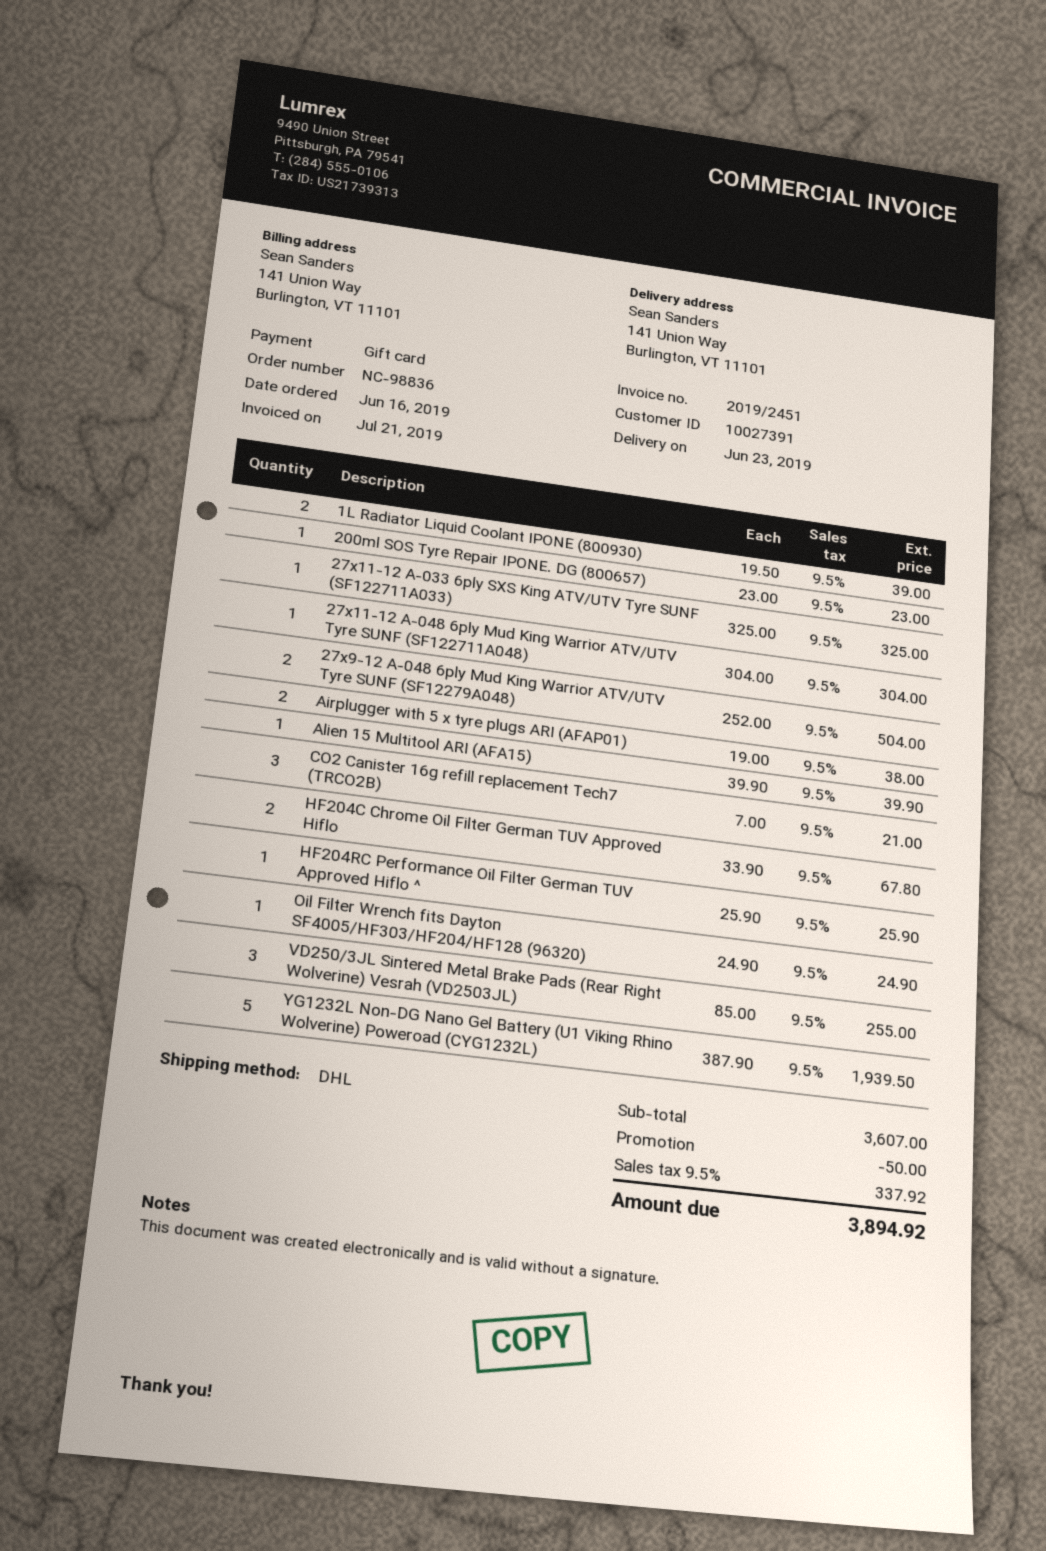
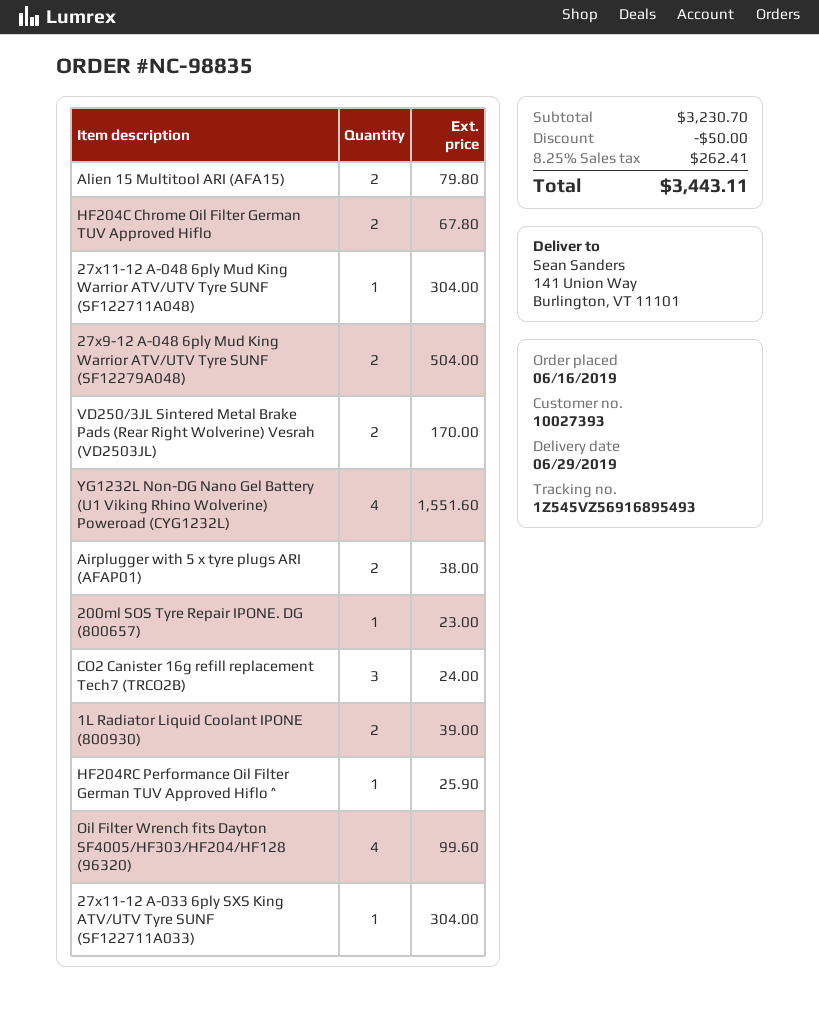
order number: NC-98836 -> NC-98835
delivery date: 2019-06-23 -> 2019-06-29
customer number: 10027391 -> 10027393
27x11-12 A-033 6ply SXS King ATV/UTV Tyre SUNF (SF122711A033): 1 for 325.00 -> 1 for 304.00
Alien 15 Multitool ARI (AFA15): 1 for 39.90 -> 2 for 79.80
CO2 Canister 16g refill replacement Tech7 (TRCO2B): 3 for 21.00 -> 3 for 24.00
Oil Filter Wrench fits Dayton SF4005/HF303/HF204/HF128 (96320): 1 for 24.90 -> 4 for 99.60
VD250/3JL Sintered Metal Brake Pads (Rear Right Wolverine) Vesrah (VD2503JL): 3 for 255.00 -> 2 for 170.00
YG1232L Non-DG Nano Gel Battery (U1 Viking Rhino Wolverine) Poweroad (CYG1232L): 5 for 1939.50 -> 4 for 1551.60
subtotal: 3607.00 -> 3230.70
tax: 9.5% = 337.92 -> 8.25% = 262.41
total: 3894.92 -> 3443.11

